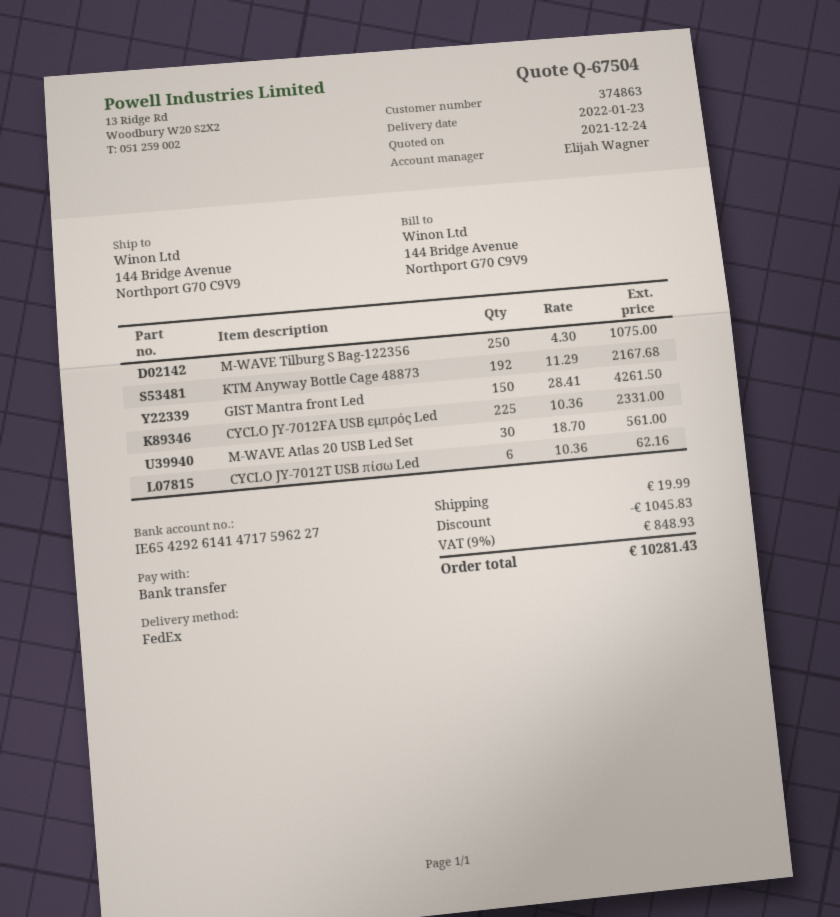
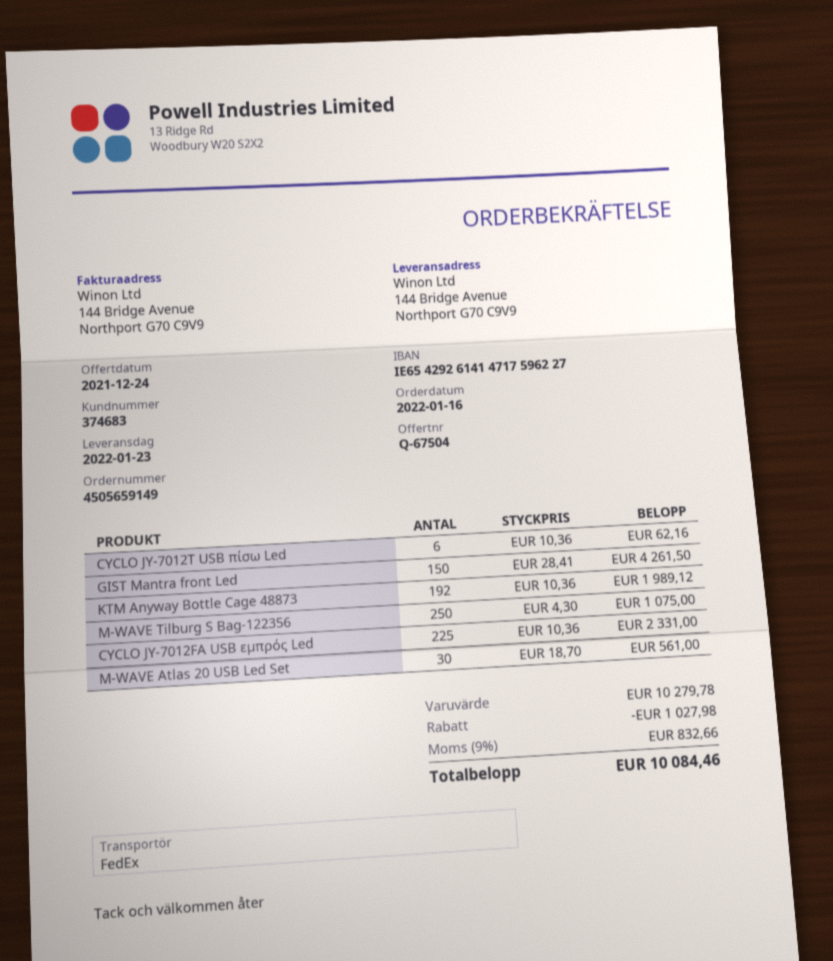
customer number: 374863 -> 374683
KTM Anyway Bottle Cage 48873: 192 x 11.29 = 2167.68 -> 192 x 10.36 = 1989.12
discount: 1045.83 -> 1027.98
shipping: 19.99 -> none
tax: 9% = 848.93 -> 9% = 832.66
total: 10281.43 -> 10084.46

